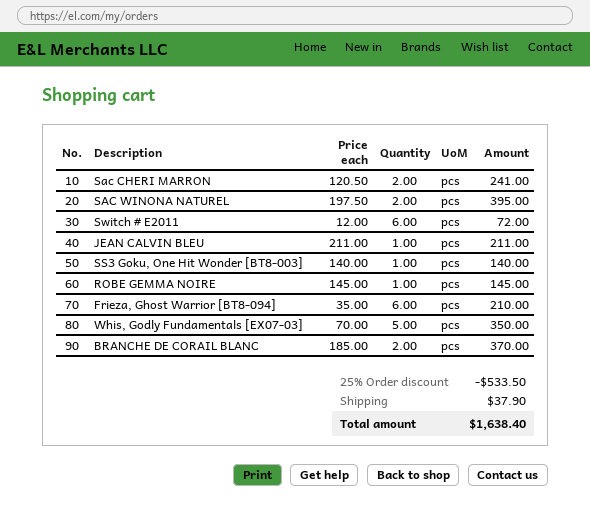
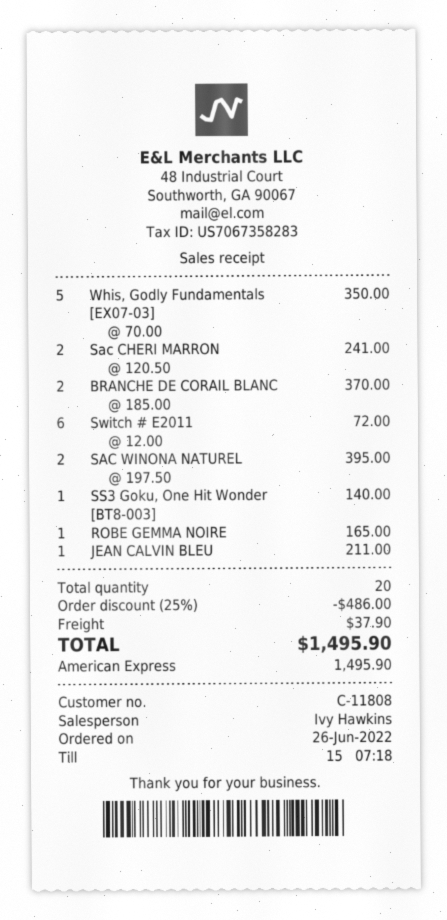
ROBE GEMMA NOIRE: 1 x 145.00 = 145.00 -> 1 x 165.00 = 165.00
Frieza, Ghost Warrior [BT8-094]: 6 x 35.00 = 210.00 -> none
discount: 25% = 533.50 -> 25% = 486.00
total: 1638.40 -> 1495.90

